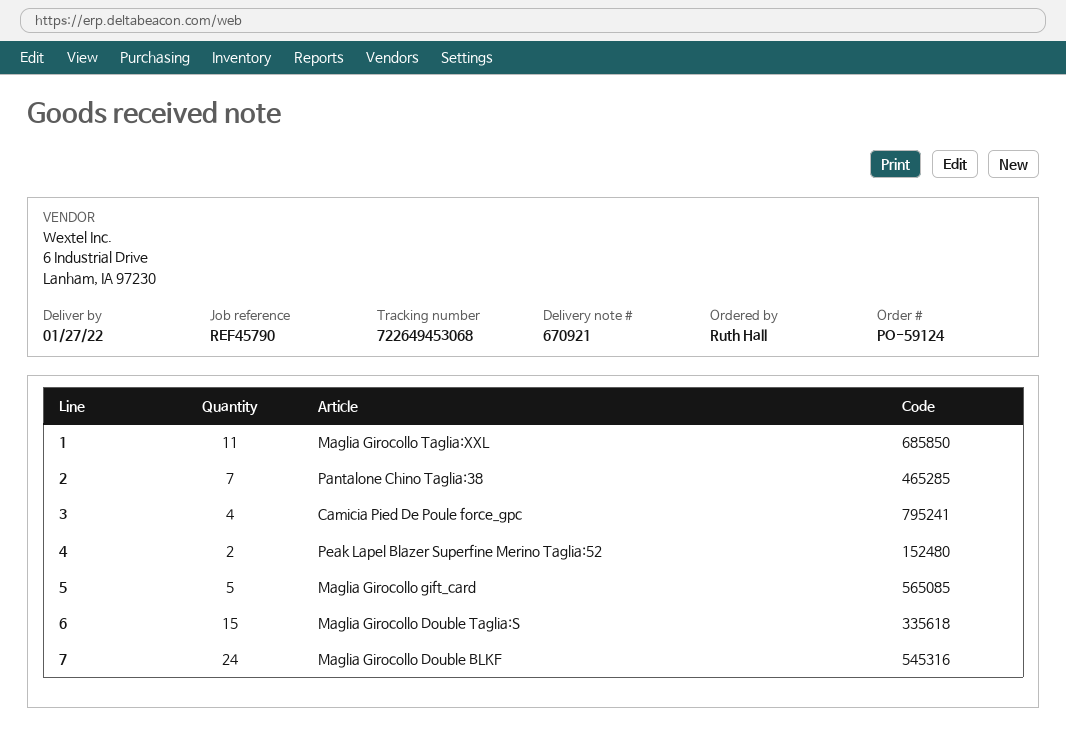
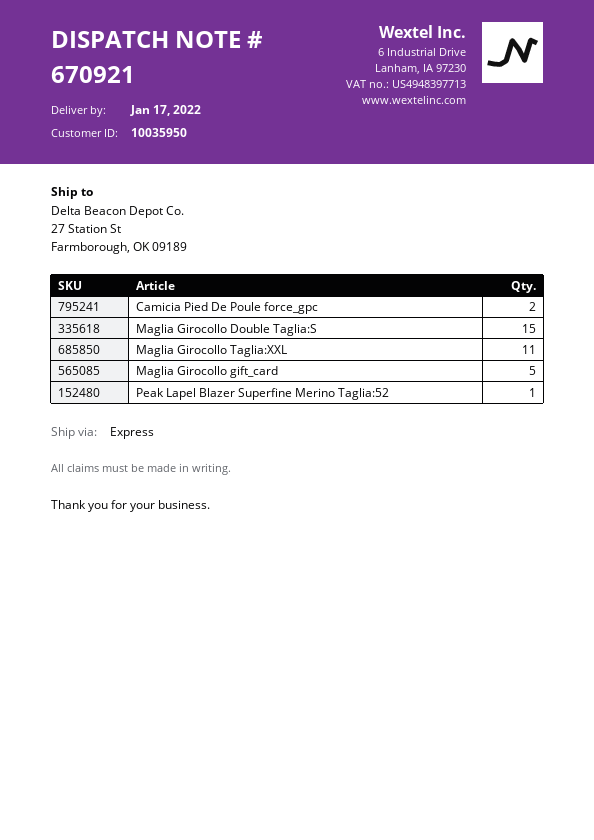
delivery date: 2022-01-27 -> 2022-01-17
Pantalone Chino Taglia:38: 7 -> none
Camicia Pied De Poule force_gpc: 4 -> 2
Peak Lapel Blazer Superfine Merino Taglia:52: 2 -> 1
Maglia Girocollo Double BLKF: 24 -> none

